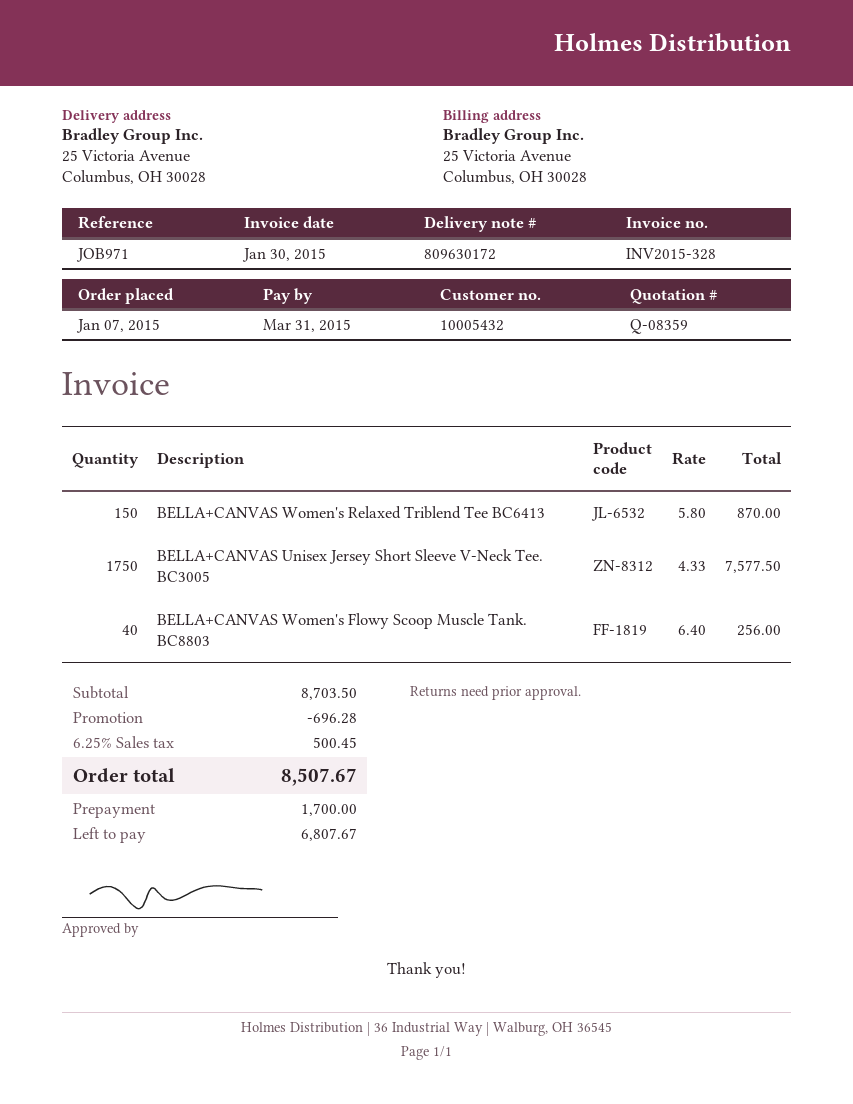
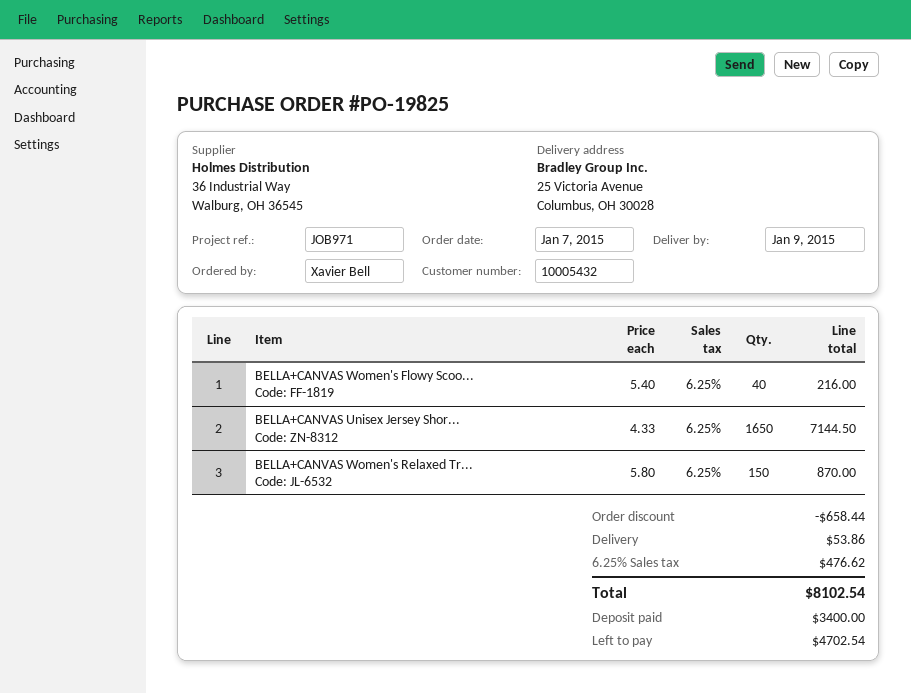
BELLA+CANVAS Unisex Jersey Short Sleeve V-Neck Tee. BC3005: 1750 x 4.33 = 7577.50 -> 1650 x 4.33 = 7144.50
BELLA+CANVAS Women's Flowy Scoop Muscle Tank. BC8803: 40 x 6.40 = 256.00 -> 40 x 5.40 = 216.00
discount: 696.28 -> 658.44
shipping: none -> 53.86
tax: 6.25% = 500.45 -> 6.25% = 476.62
total: 8507.67 -> 8102.54
deposit: 1700.00 -> 3400.00
balance: 6807.67 -> 4702.54

